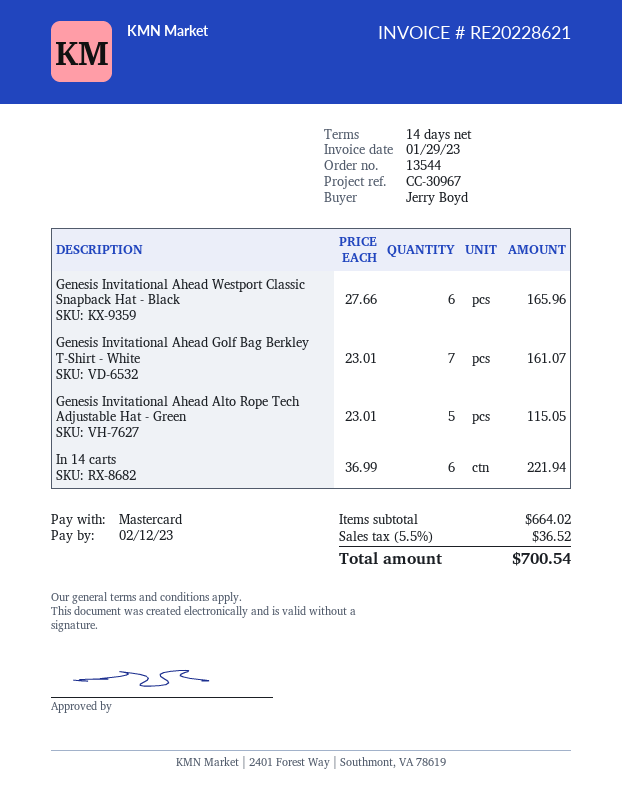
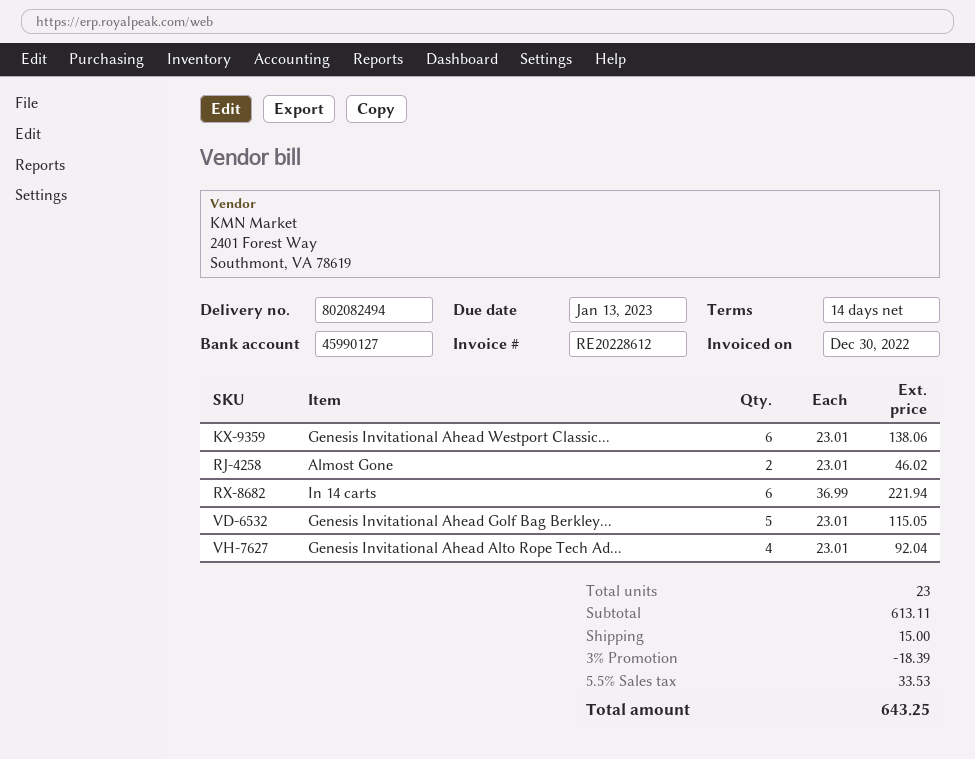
invoice number: RE20228621 -> RE20228612
invoice date: 2023-01-29 -> 2022-12-30
due date: 2023-02-12 -> 2023-01-13
Genesis Invitational Ahead Westport Classic Snapback Hat - Black: 6 x 27.66 = 165.96 -> 6 x 23.01 = 138.06
Genesis Invitational Ahead Golf Bag Berkley T-Shirt - White: 7 x 23.01 = 161.07 -> 5 x 23.01 = 115.05
Genesis Invitational Ahead Alto Rope Tech Adjustable Hat - Green: 5 x 23.01 = 115.05 -> 4 x 23.01 = 92.04
Almost Gone: none -> 2 x 23.01 = 46.02
subtotal: 664.02 -> 613.11
discount: none -> 3% = 18.39
shipping: none -> 15.00
tax: 5.5% = 36.52 -> 5.5% = 33.53
total: 700.54 -> 643.25

